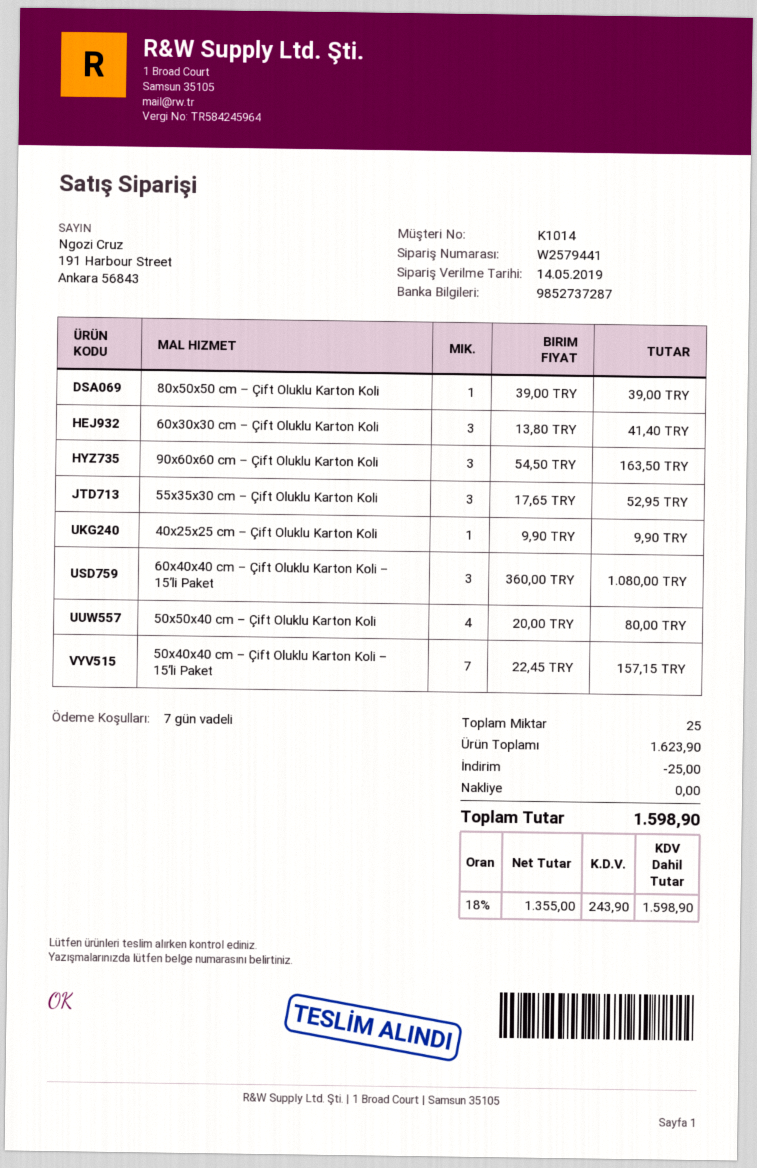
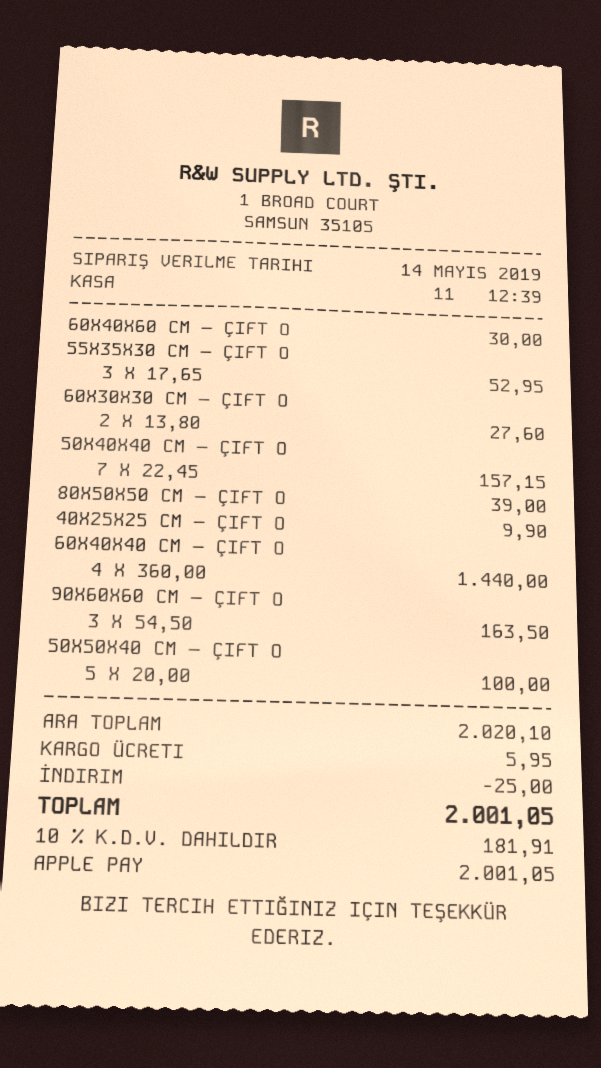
60x30x30 cm – Çift Oluklu Karton Koli: 3 x 13.80 = 41.40 -> 2 x 13.80 = 27.60
60x40x40 cm – Çift Oluklu Karton Koli – 15’li Paket: 3 x 360.00 = 1080.00 -> 4 x 360.00 = 1440.00
50x50x40 cm – Çift Oluklu Karton Koli: 4 x 20.00 = 80.00 -> 5 x 20.00 = 100.00
60X40X60 CM – ÇIFT O: none -> 1 x 30.00 = 30.00
subtotal: 1623.90 -> 2020.10
shipping: 0.00 -> 5.95
tax: 18% = 243.90 -> 10% = 181.91
total: 1598.90 -> 2001.05

